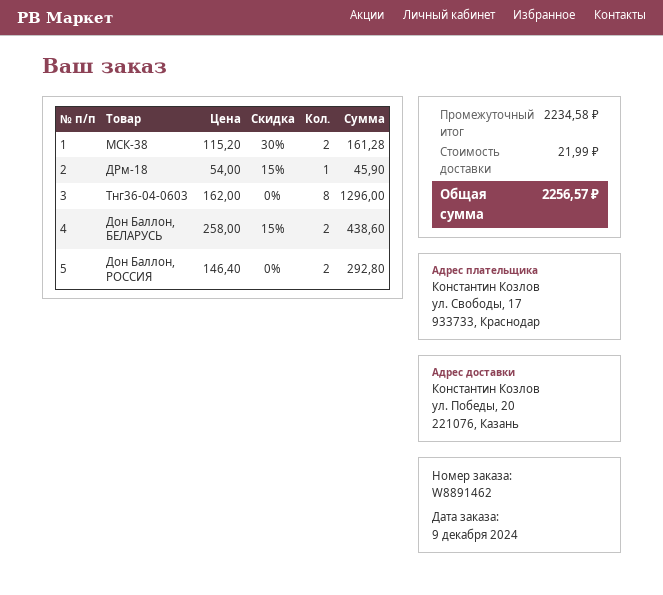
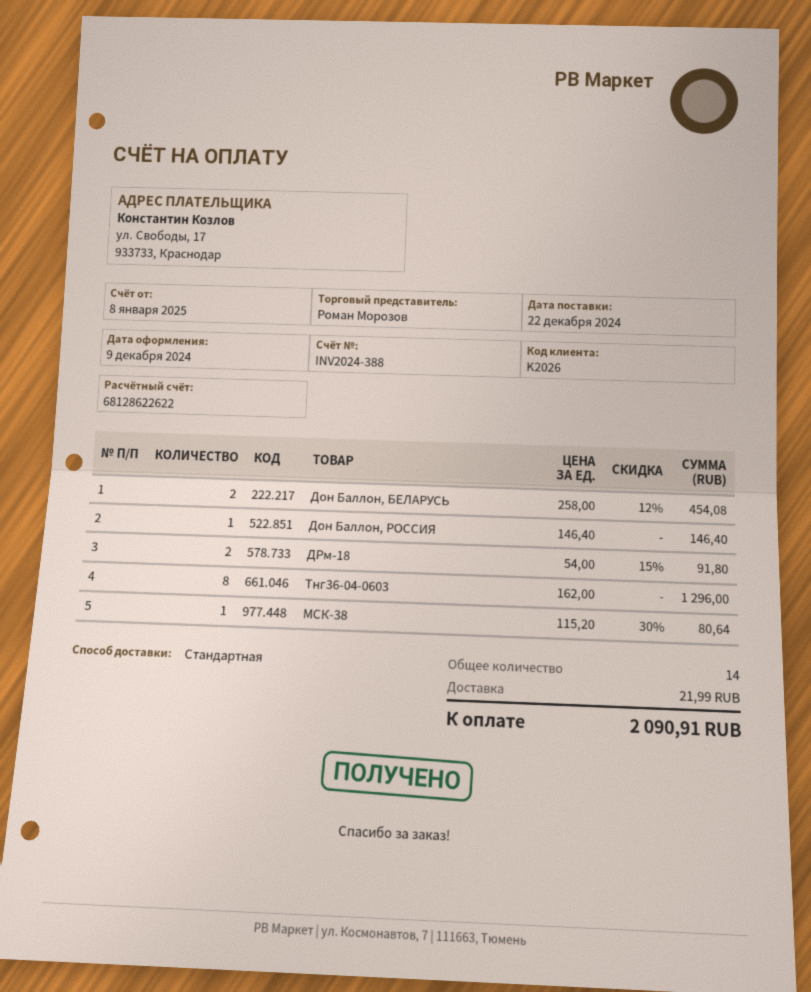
МСК-38: 2 x 115.20 - 30% = 161.28 -> 1 x 115.20 - 30% = 80.64
ДРм-18: 1 x 54.00 - 15% = 45.90 -> 2 x 54.00 - 15% = 91.80
Дон Баллон, БЕЛАРУСЬ: 2 x 258.00 - 15% = 438.60 -> 2 x 258.00 - 12% = 454.08
Дон Баллон, РОССИЯ: 2 x 146.40 = 292.80 -> 1 x 146.40 = 146.40
total: 2256.57 -> 2090.91

